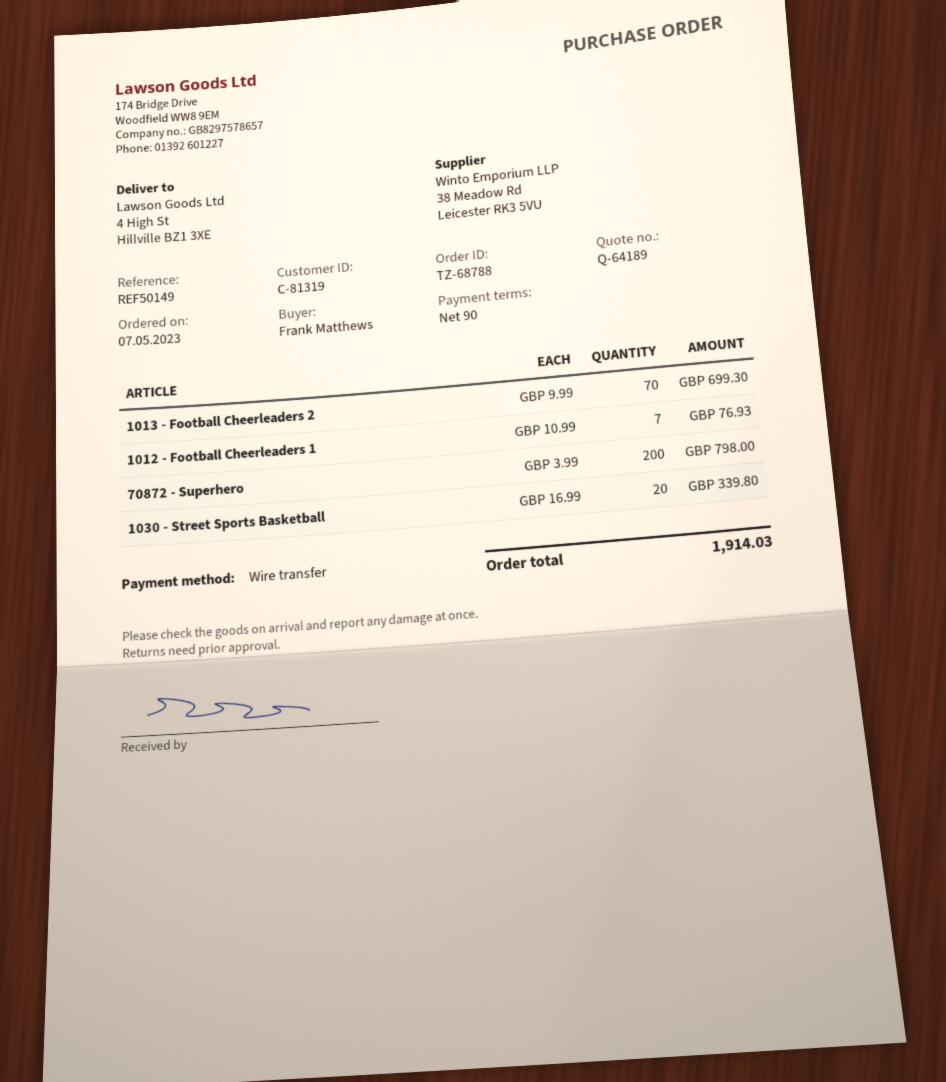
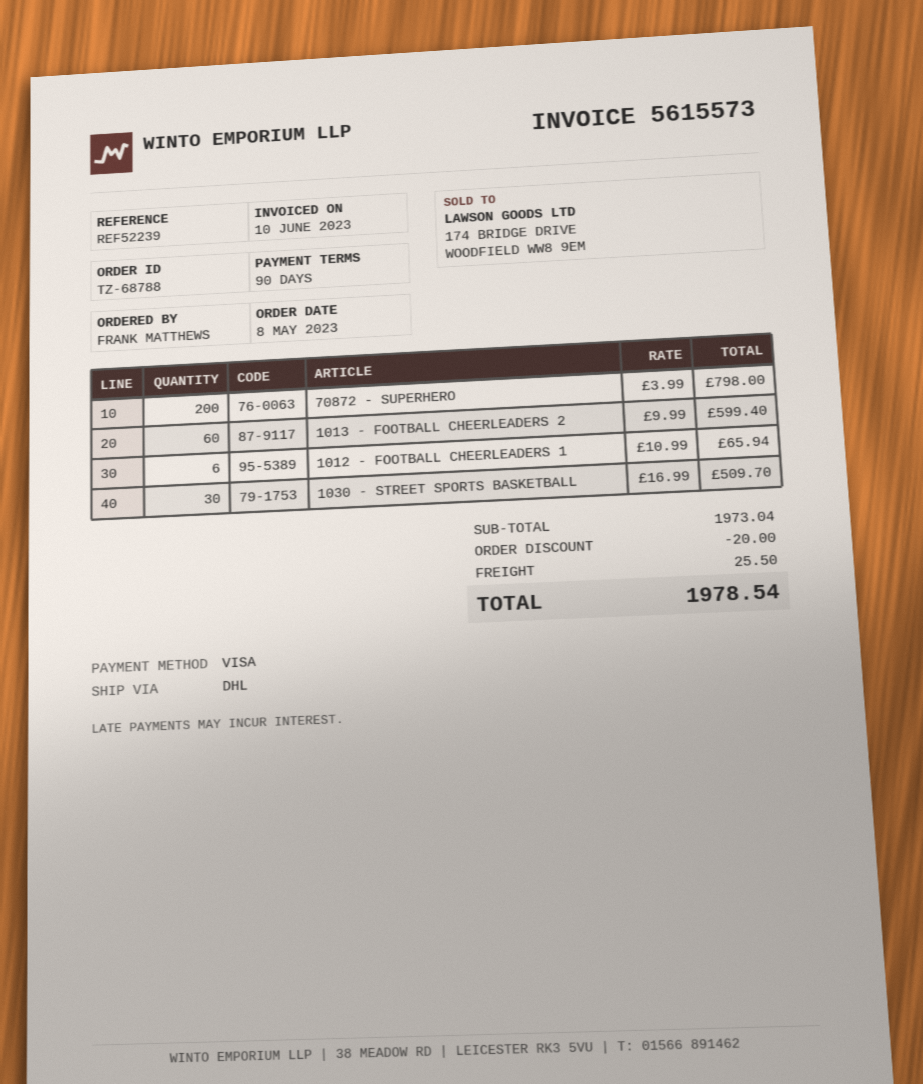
order date: 2023-05-07 -> 2023-05-08
reference: REF50149 -> REF52239
payment method: bank transfer -> Visa
1013 - Football Cheerleaders 2: 70 x 9.99 = 699.30 -> 60 x 9.99 = 599.40
1012 - Football Cheerleaders 1: 7 x 10.99 = 76.93 -> 6 x 10.99 = 65.94
1030 - Street Sports Basketball: 20 x 16.99 = 339.80 -> 30 x 16.99 = 509.70
discount: none -> 20.00
shipping: none -> 25.50
total: 1914.03 -> 1978.54

